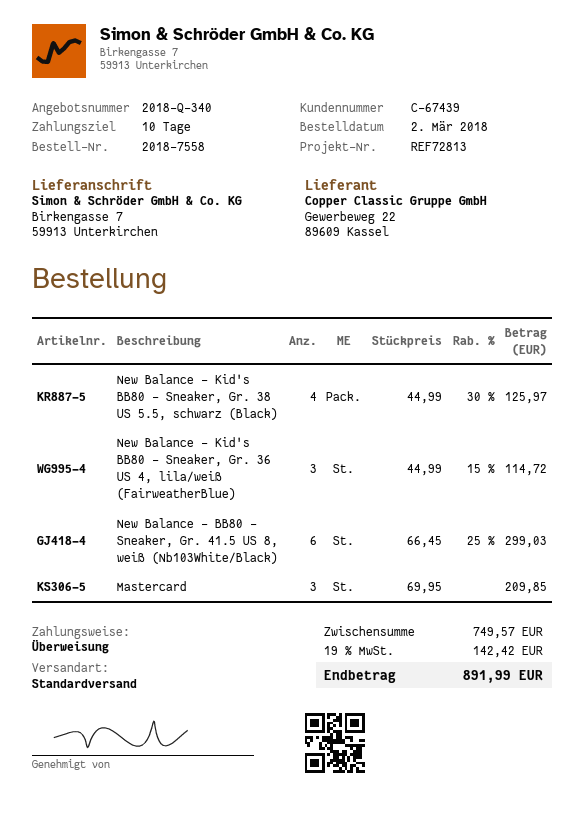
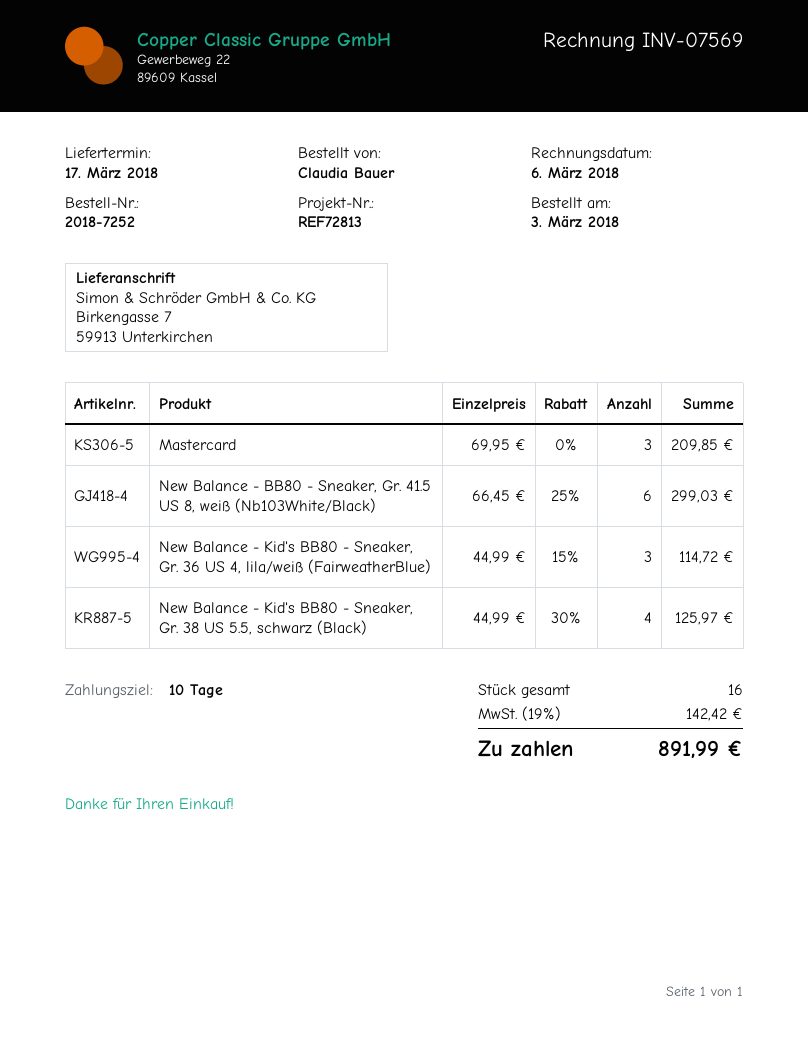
order number: 2018-7558 -> 2018-7252
order date: 2018-03-02 -> 2018-03-03

